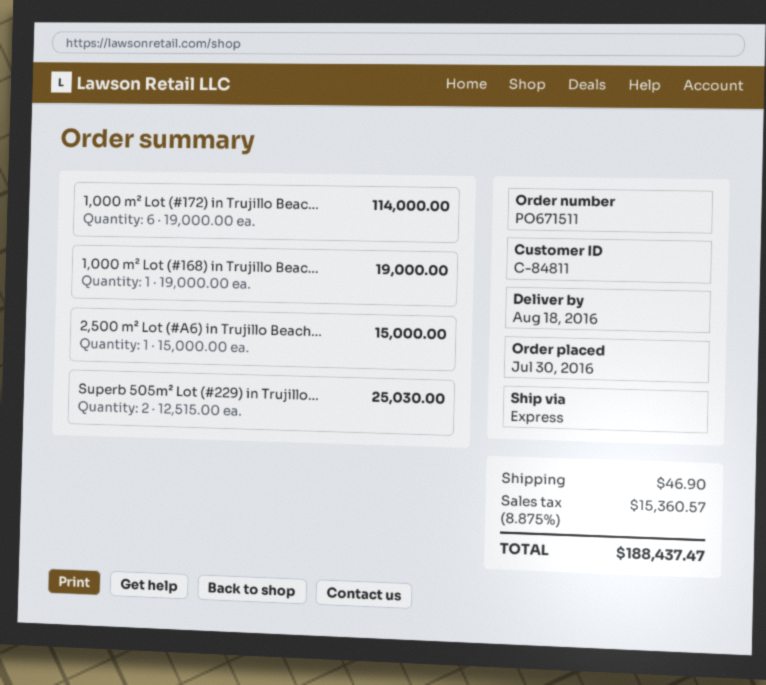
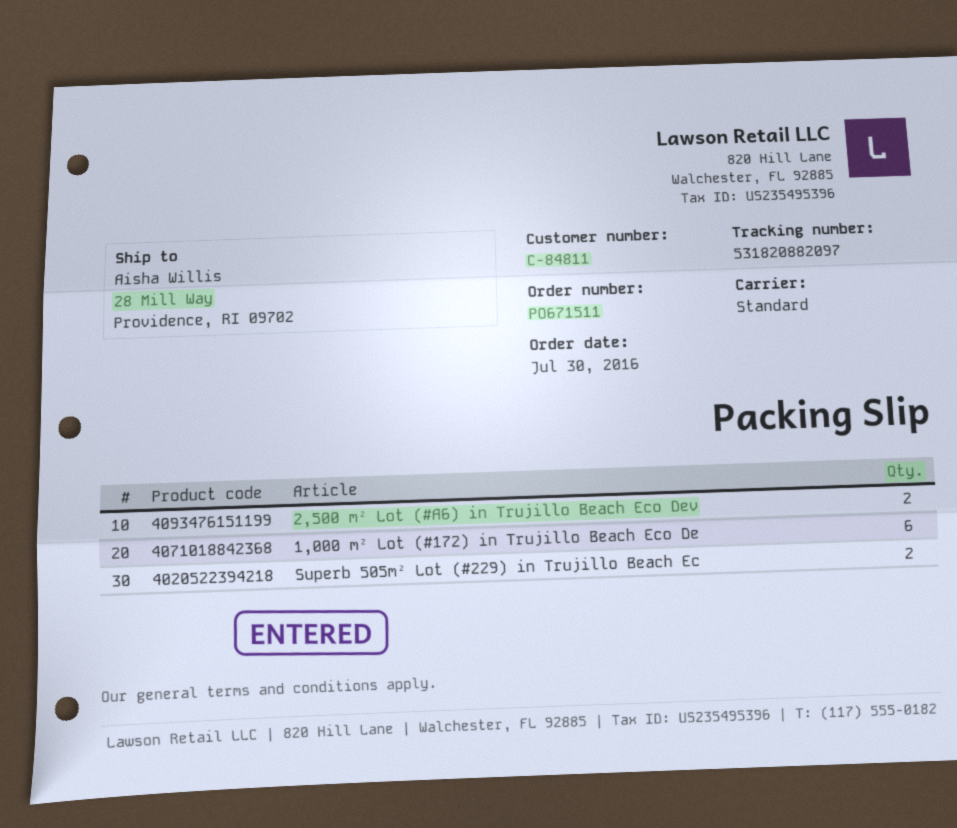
shipping method: express -> standard
1,000 m² Lot (#168) in Trujillo Beac...: 1 -> none
2,500 m² Lot (#A6) in Trujillo Beach...: 1 -> 2

